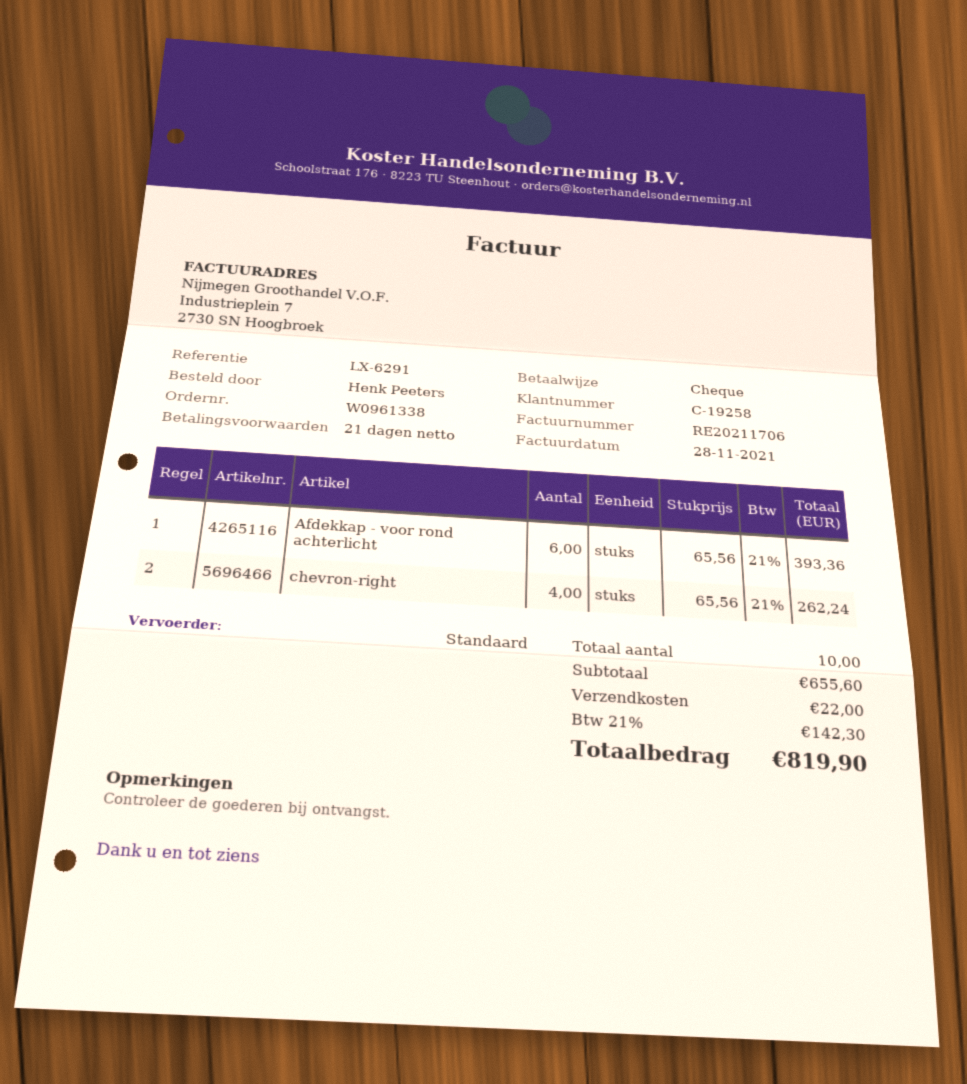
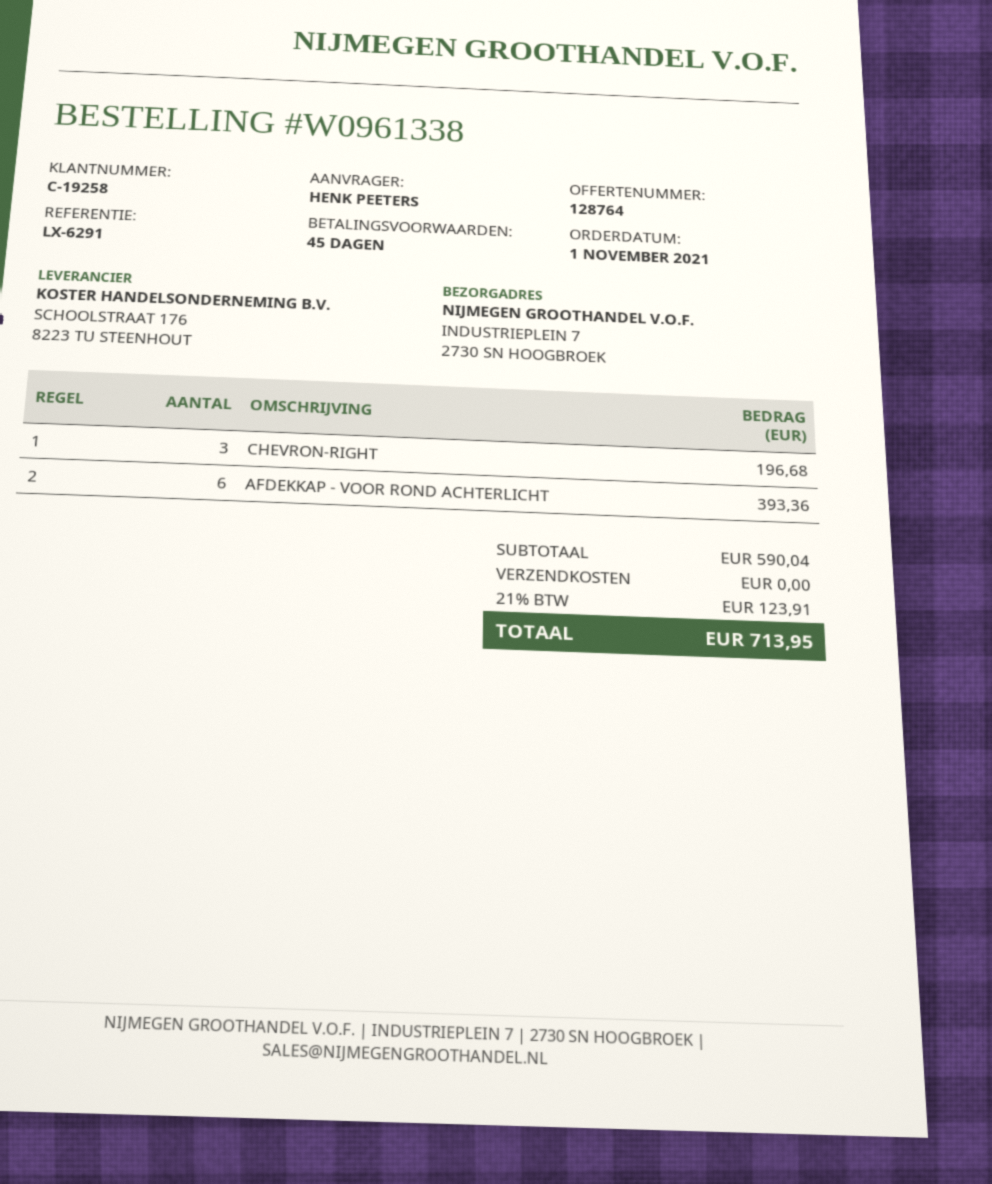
payment terms: 21 days -> 45 days
chevron-right: 4 for 262.24 -> 3 for 196.68
subtotal: 655.60 -> 590.04
shipping: 22.00 -> 0.00
tax: 21% = 142.30 -> 21% = 123.91
total: 819.90 -> 713.95

